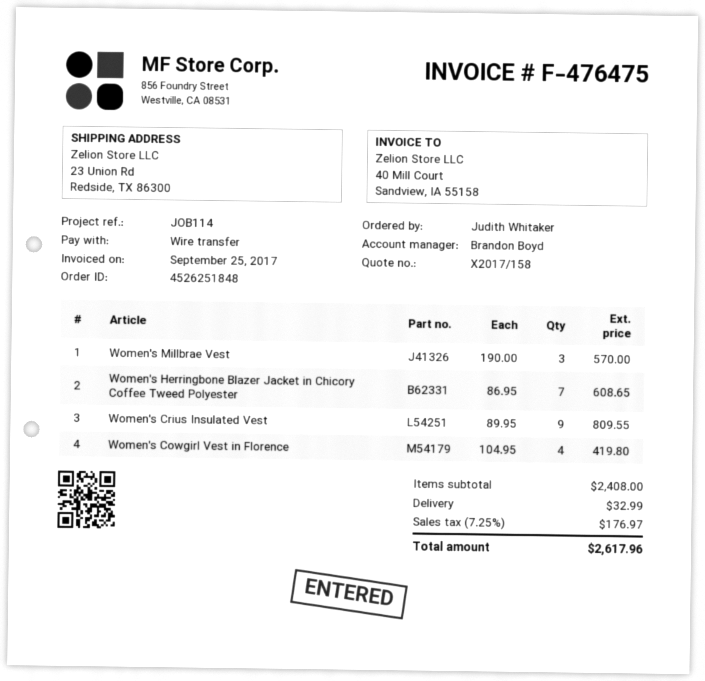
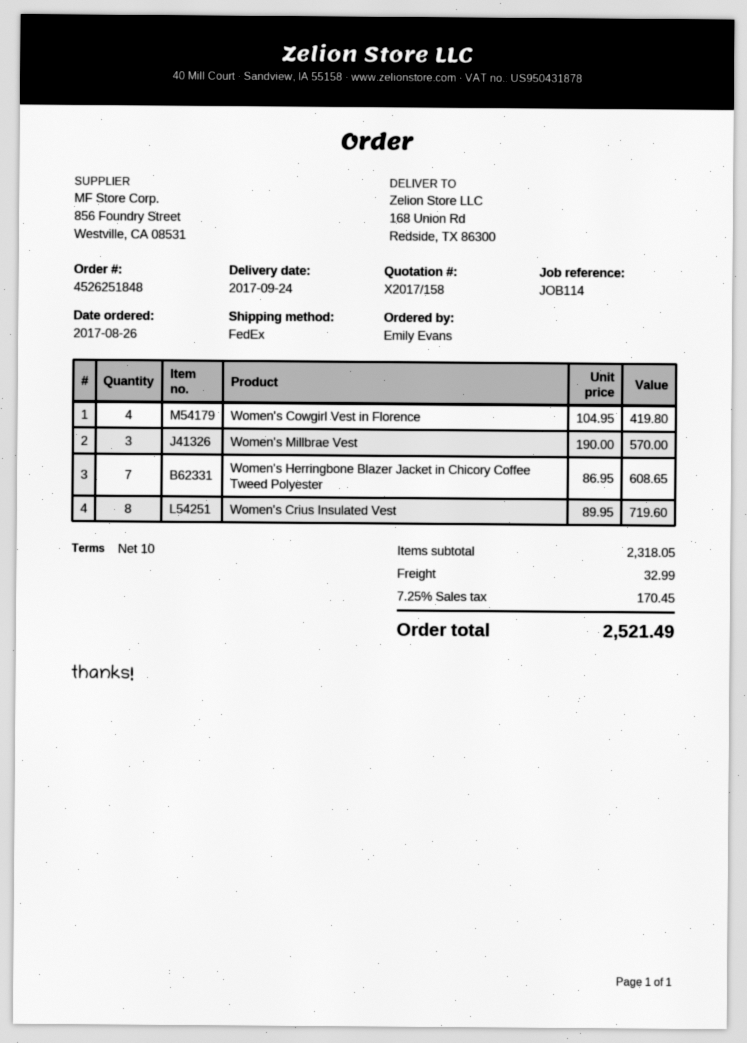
ordered by: Judith Whitaker -> Emily Evans
ship to: 23 Union Rd, Redside, TX 86300 -> 168 Union Rd, Redside, TX 86300
Women's Crius Insulated Vest: 9 x 89.95 = 809.55 -> 8 x 89.95 = 719.60
subtotal: 2408.00 -> 2318.05
tax: 7.25% = 176.97 -> 7.25% = 170.45
total: 2617.96 -> 2521.49

